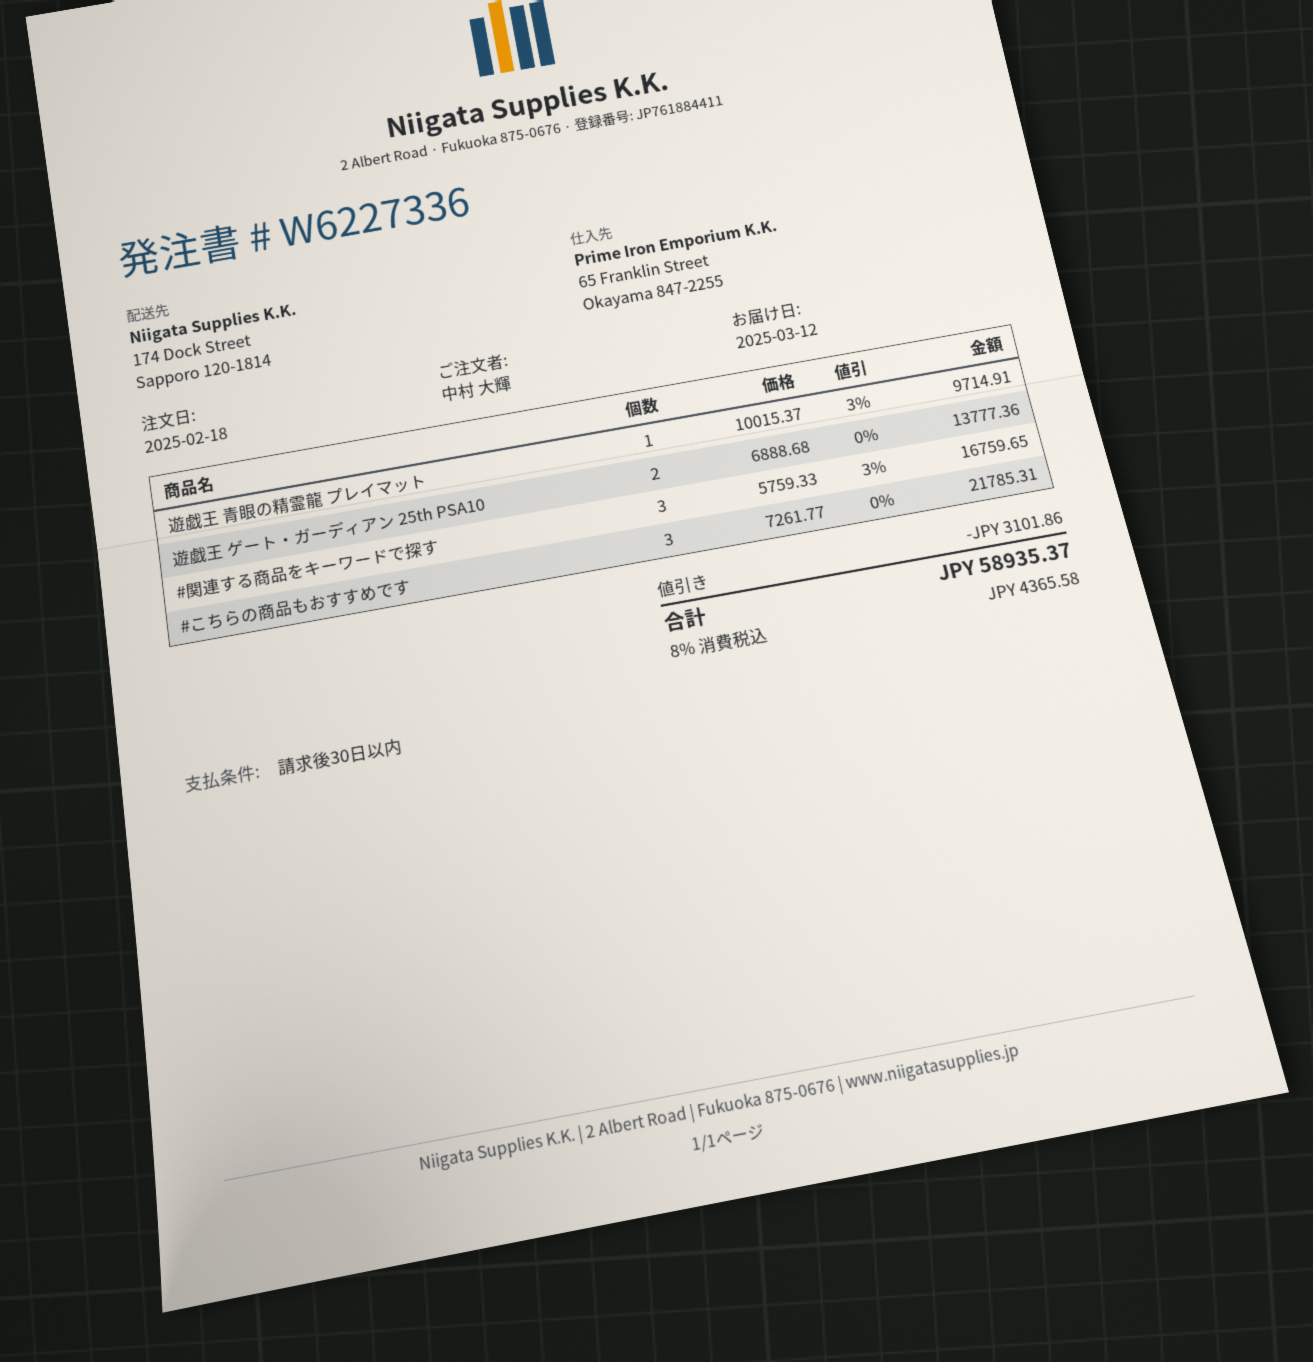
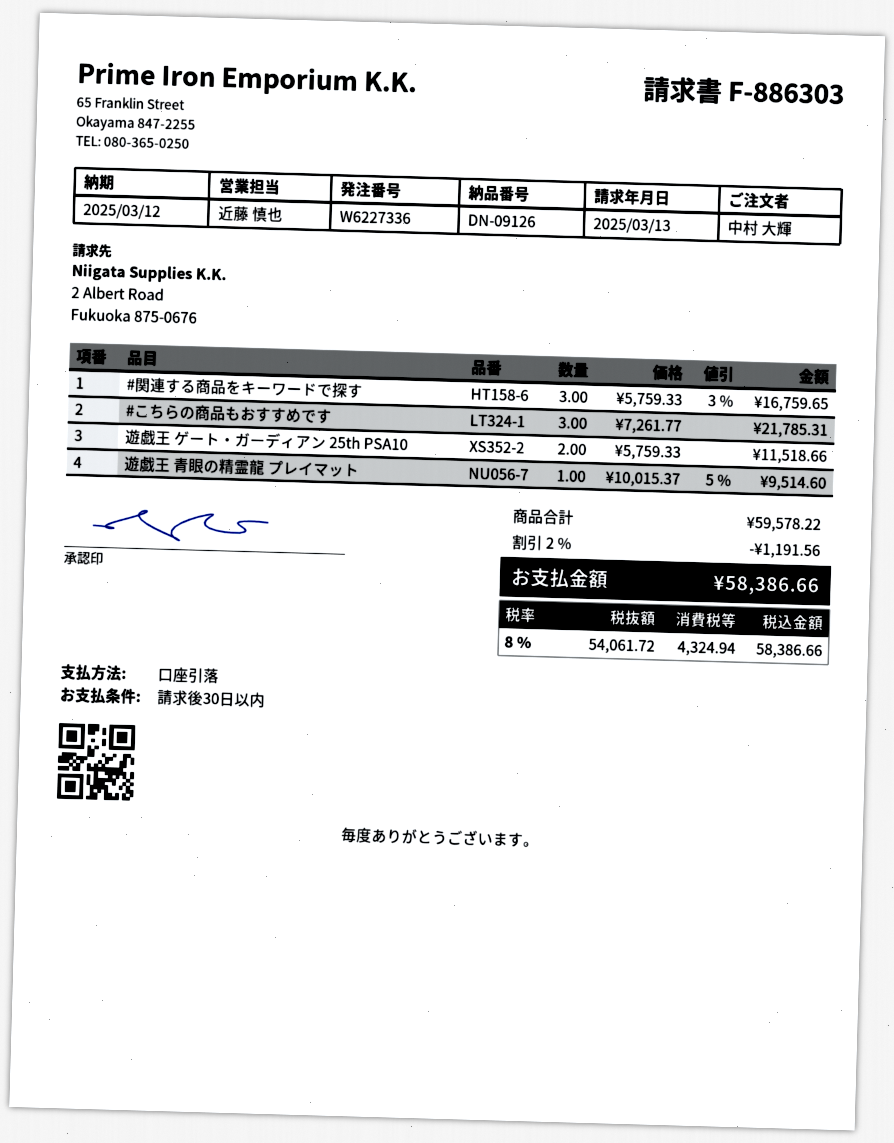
遊戯王 青眼の精霊龍 プレイマット: 1 x 10015.37 - 3% = 9714.91 -> 1 x 10015.37 - 5% = 9514.60
遊戯王 ゲート・ガーディアン 25th PSA10: 2 x 6888.68 = 13777.36 -> 2 x 5759.33 = 11518.66
discount: 3101.86 -> 1191.56
tax: 8% = 4365.58 -> 8% = 4324.94
total: 58935.37 -> 58386.66

